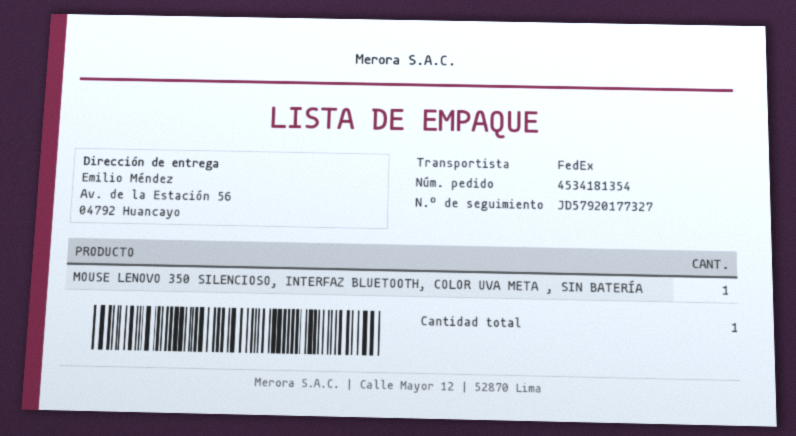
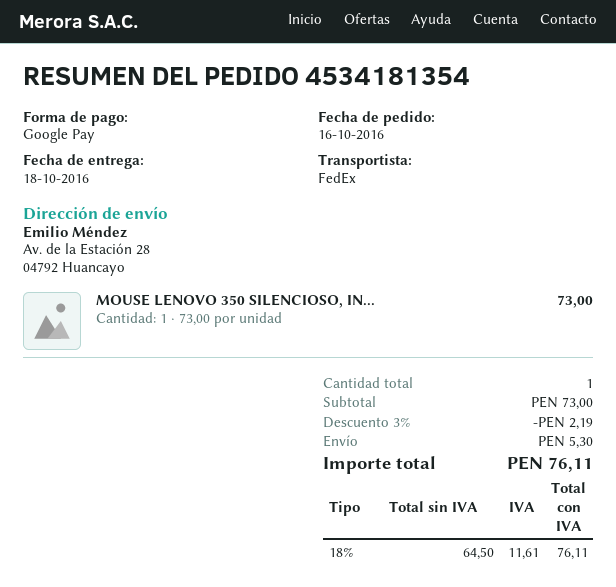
ship to: Av. de la Estación 56, 04792 Huancayo -> Av. de la Estación 28, 04792 Huancayo

